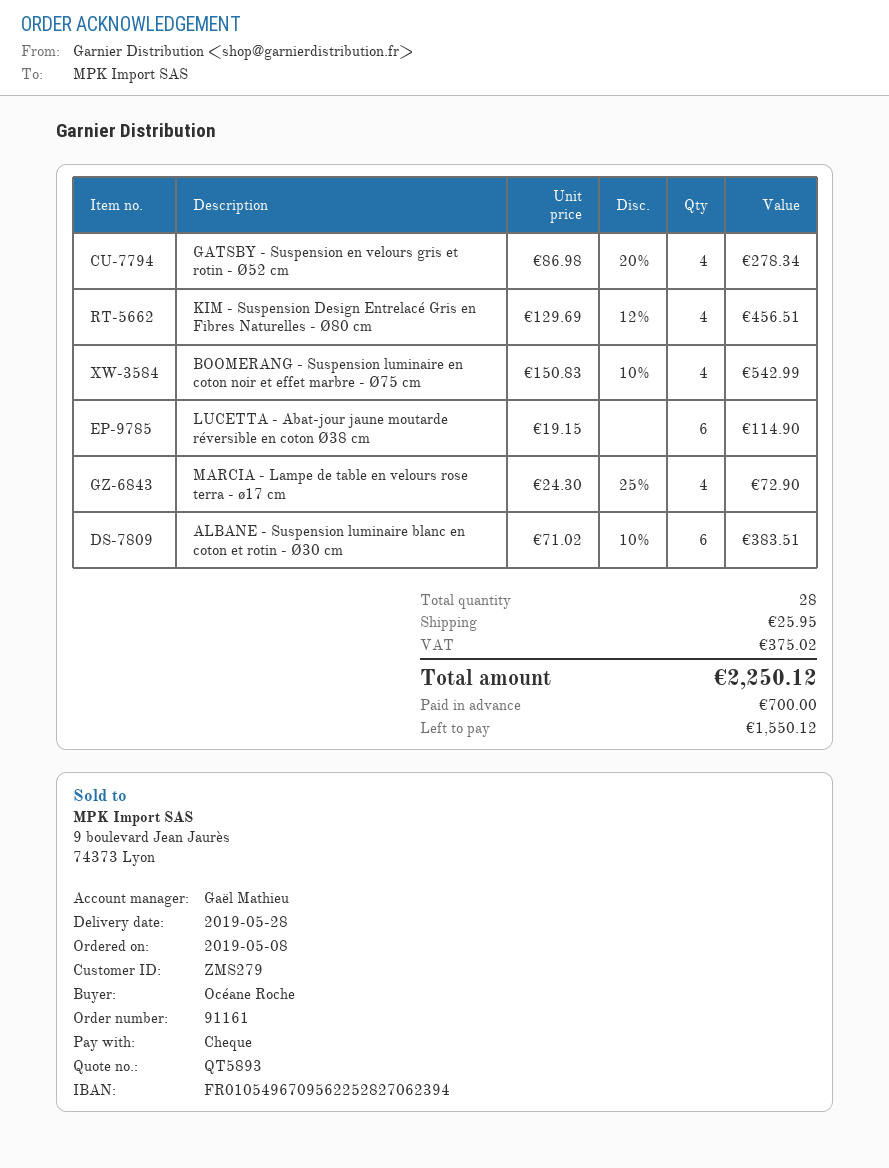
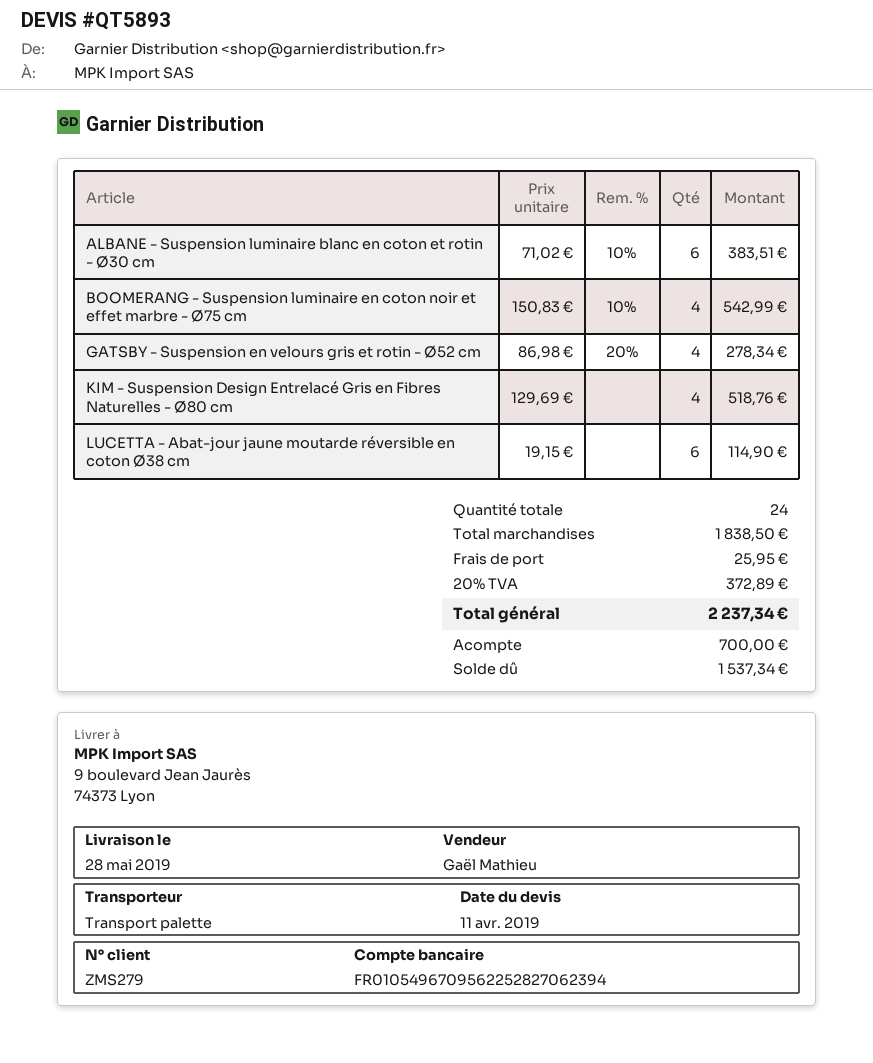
KIM - Suspension Design Entrelacé Gris en Fibres Naturelles - Ø80 cm: 4 x 129.69 - 12% = 456.51 -> 4 x 129.69 = 518.76
MARCIA - Lampe de table en velours rose terra - ø17 cm: 4 x 24.30 - 25% = 72.90 -> none
total quantity: 28 -> 24
tax: 375.02 -> 372.89
total: 2250.12 -> 2237.34
balance: 1550.12 -> 1537.34

